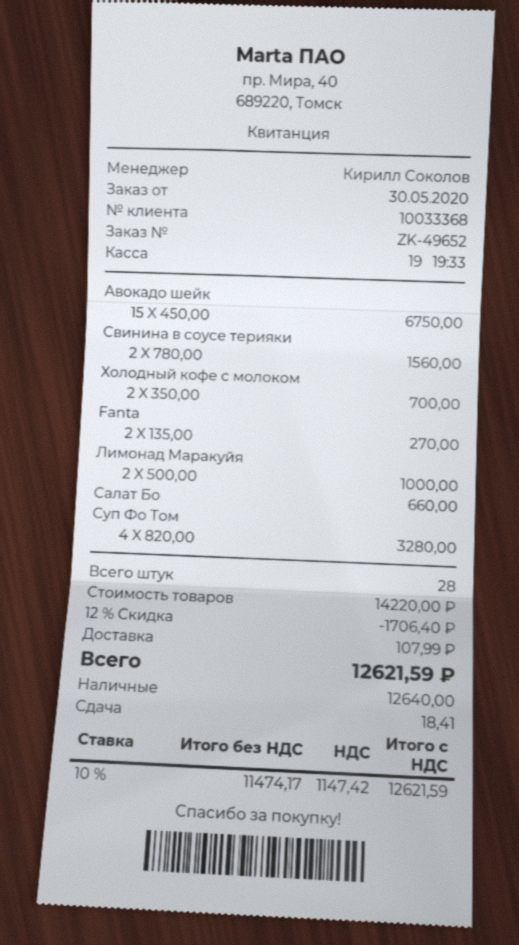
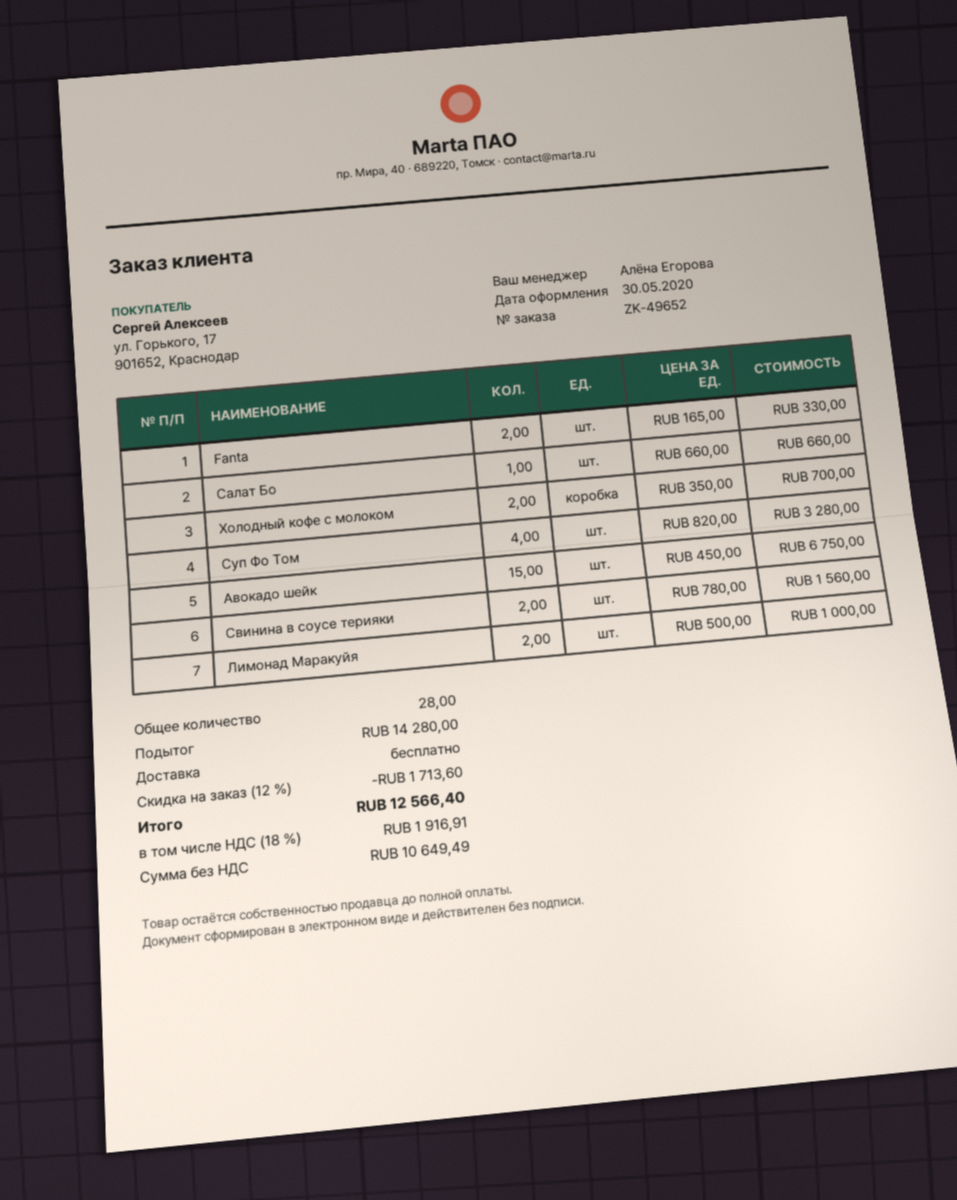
sales rep: Кирилл Соколов -> Алёна Егорова
Fanta: 2 x 135.00 = 270.00 -> 2 x 165.00 = 330.00
subtotal: 14220.00 -> 14280.00
discount: 12% = 1706.40 -> 12% = 1713.60
shipping: 107.99 -> 0.00
net: 11474.17 -> 10649.49
tax: 10% = 1147.42 -> 18% = 1916.91
total: 12621.59 -> 12566.40

